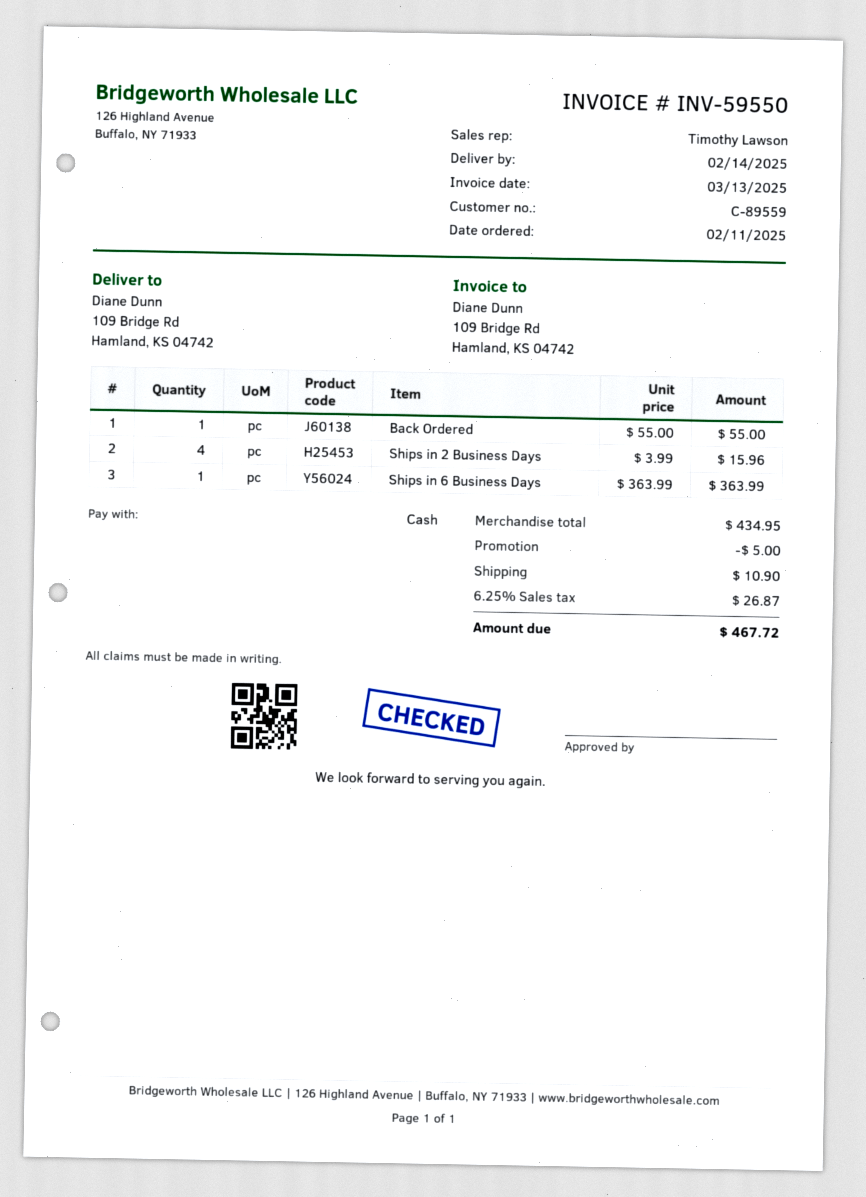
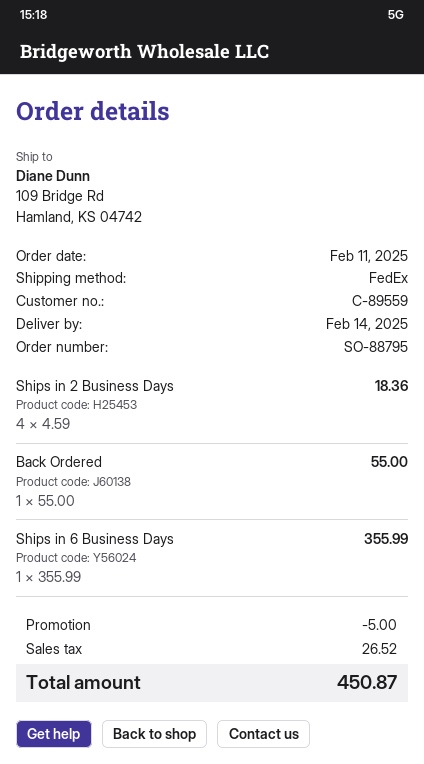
Ships in 2 Business Days: 4 x 3.99 = 15.96 -> 4 x 4.59 = 18.36
Ships in 6 Business Days: 1 x 363.99 = 363.99 -> 1 x 355.99 = 355.99
shipping: 10.90 -> none
tax: 26.87 -> 26.52
total: 467.72 -> 450.87

